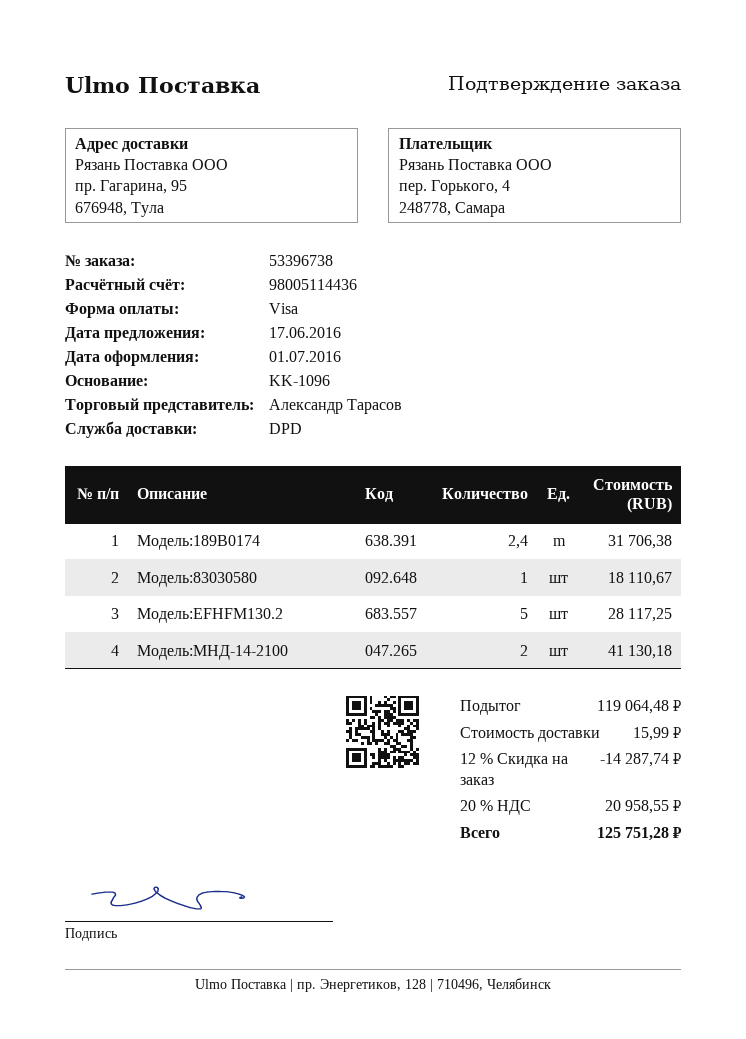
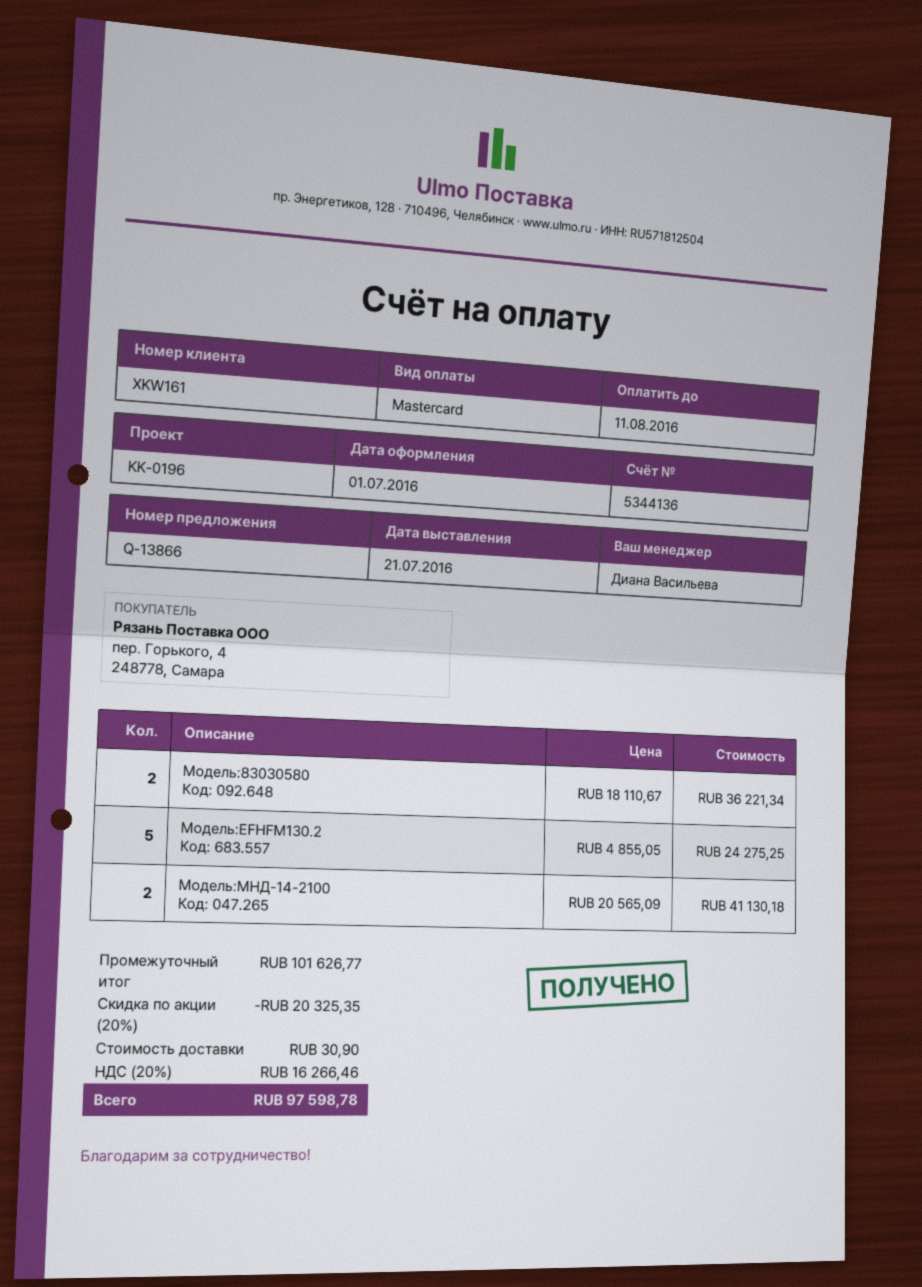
reference: KK-1096 -> KK-0196
sales rep: Александр Тарасов -> Диана Васильева
payment method: Visa -> Mastercard
Модель:189B0174: 2.4 for 31706.38 -> none
Модель:83030580: 1 for 18110.67 -> 2 for 36221.34
Модель:EFHFM130.2: 5 for 28117.25 -> 5 for 24275.25
subtotal: 119064.48 -> 101626.77
discount: 12% = 14287.74 -> 20% = 20325.35
shipping: 15.99 -> 30.90
tax: 20% = 20958.55 -> 20% = 16266.46
total: 125751.28 -> 97598.78

